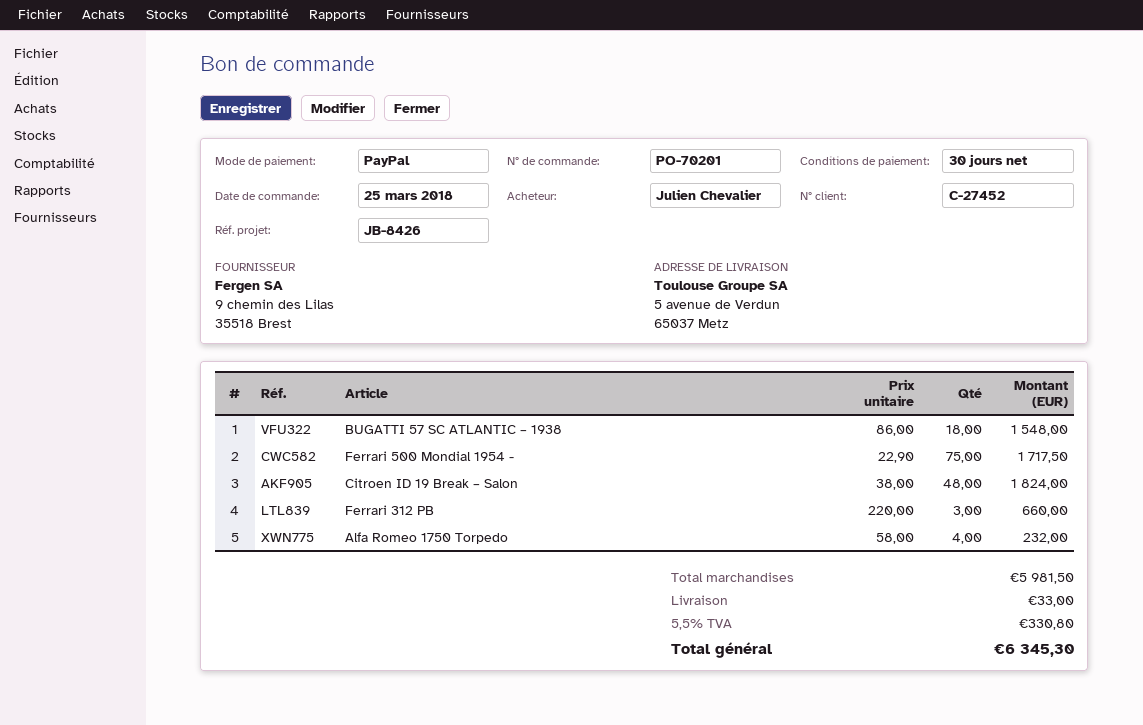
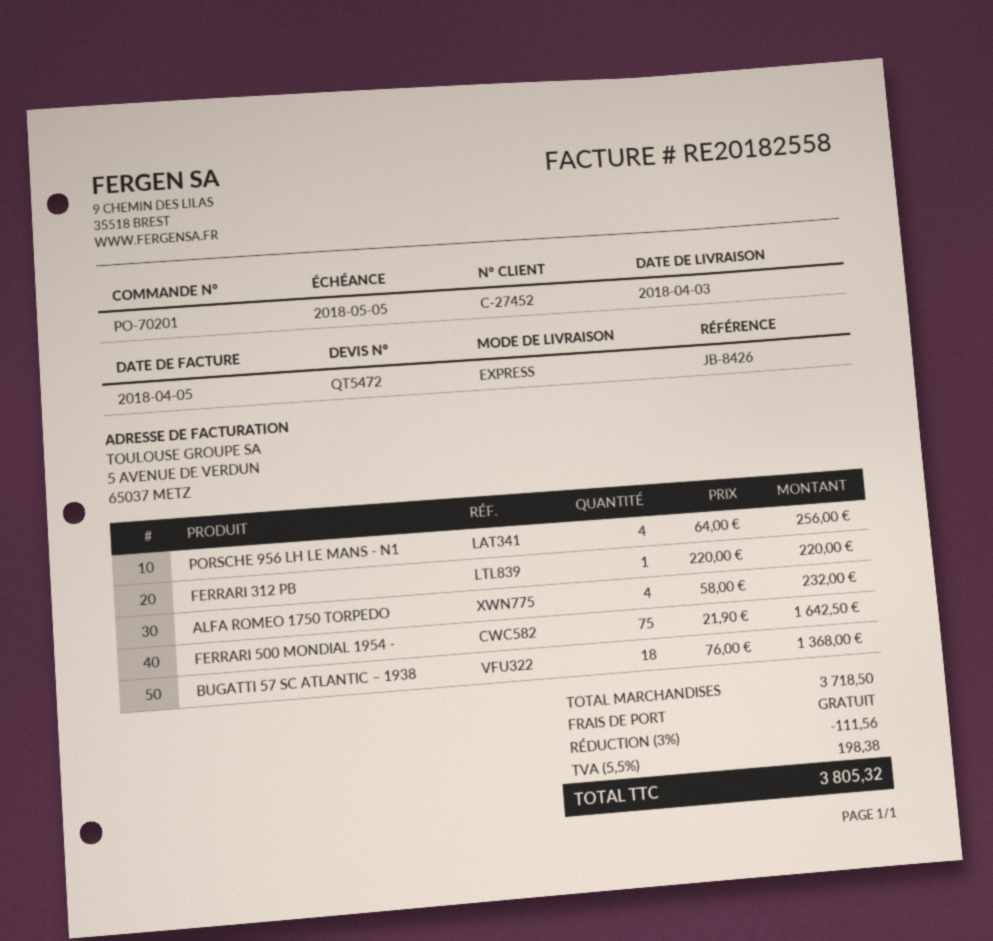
BUGATTI 57 SC ATLANTIC – 1938: 18 x 86.00 = 1548.00 -> 18 x 76.00 = 1368.00
Ferrari 500 Mondial 1954 -: 75 x 22.90 = 1717.50 -> 75 x 21.90 = 1642.50
Citroen ID 19 Break – Salon: 48 x 38.00 = 1824.00 -> none
Ferrari 312 PB: 3 x 220.00 = 660.00 -> 1 x 220.00 = 220.00
PORSCHE 956 LH LE MANS - N1: none -> 4 x 64.00 = 256.00
subtotal: 5981.50 -> 3718.50
discount: none -> 3% = 111.56
shipping: 33.00 -> 0.00
tax: 5.5% = 330.80 -> 5.5% = 198.38
total: 6345.30 -> 3805.32

